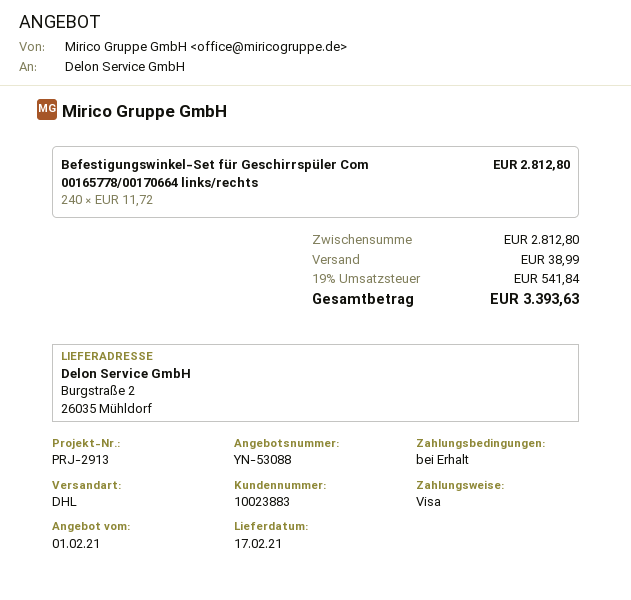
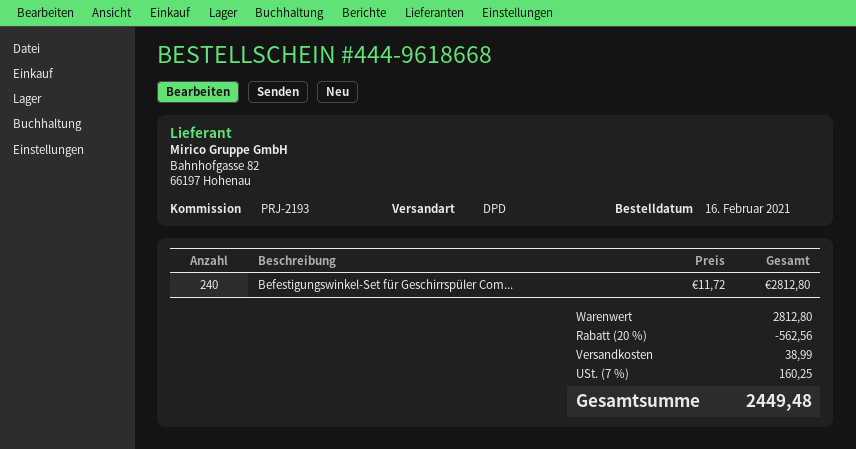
reference: PRJ-2913 -> PRJ-2193
shipping method: DHL -> DPD
discount: none -> 20% = 562.56
tax: 19% = 541.84 -> 7% = 160.25
total: 3393.63 -> 2449.48

